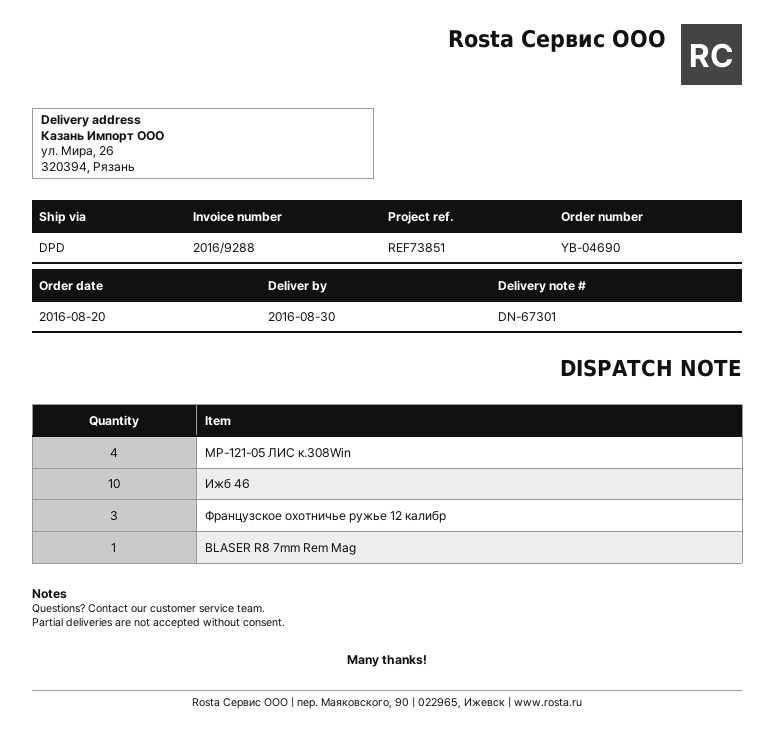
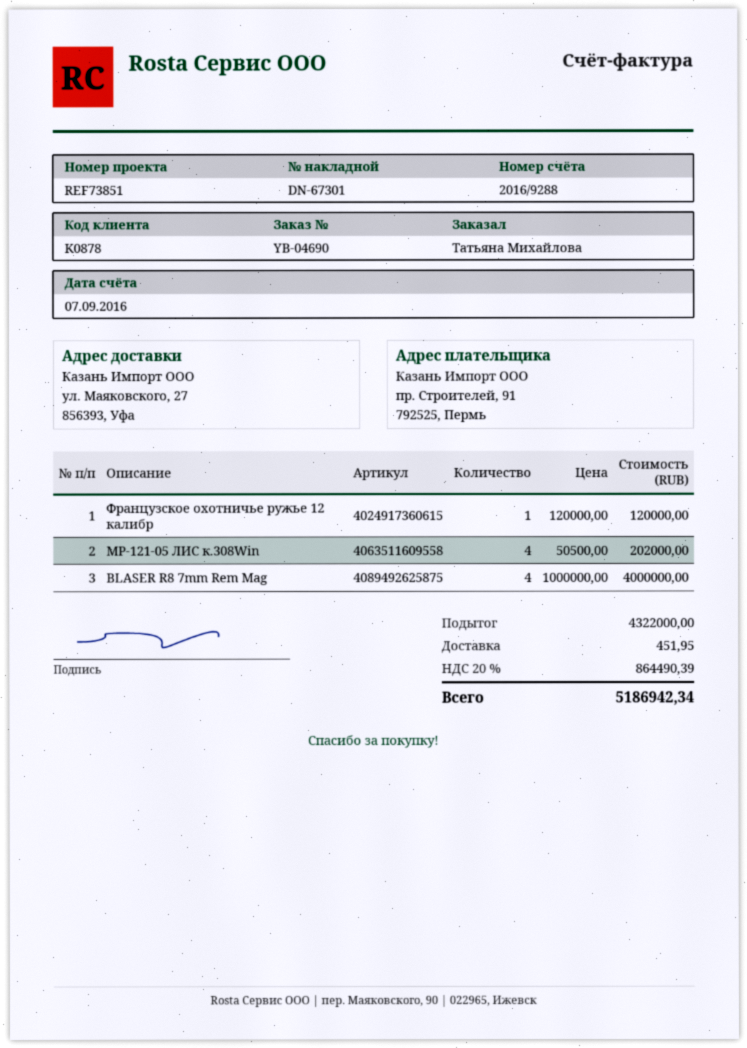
ship to: ул. Мира, 26, 320394, Рязань -> ул. Маяковского, 27, 856393, Уфа
Ижб 46: 10 -> none
Французское охотничье ружье 12 калибр: 3 -> 1
BLASER R8 7mm Rem Mag: 1 -> 4

